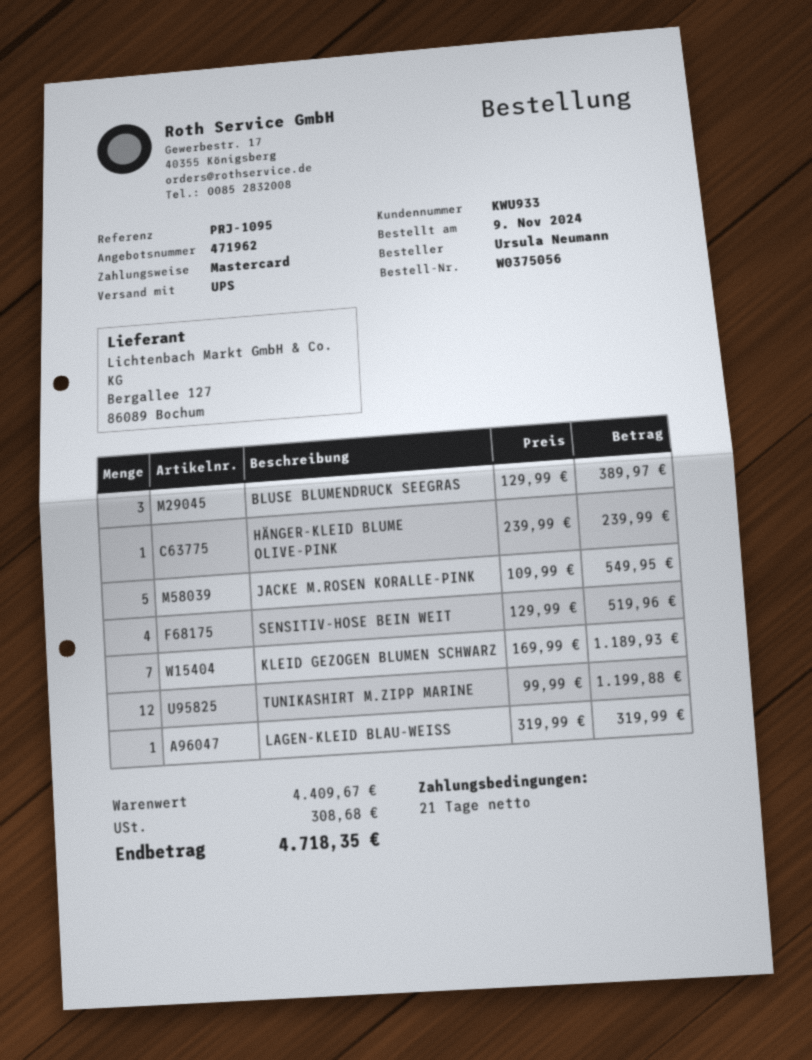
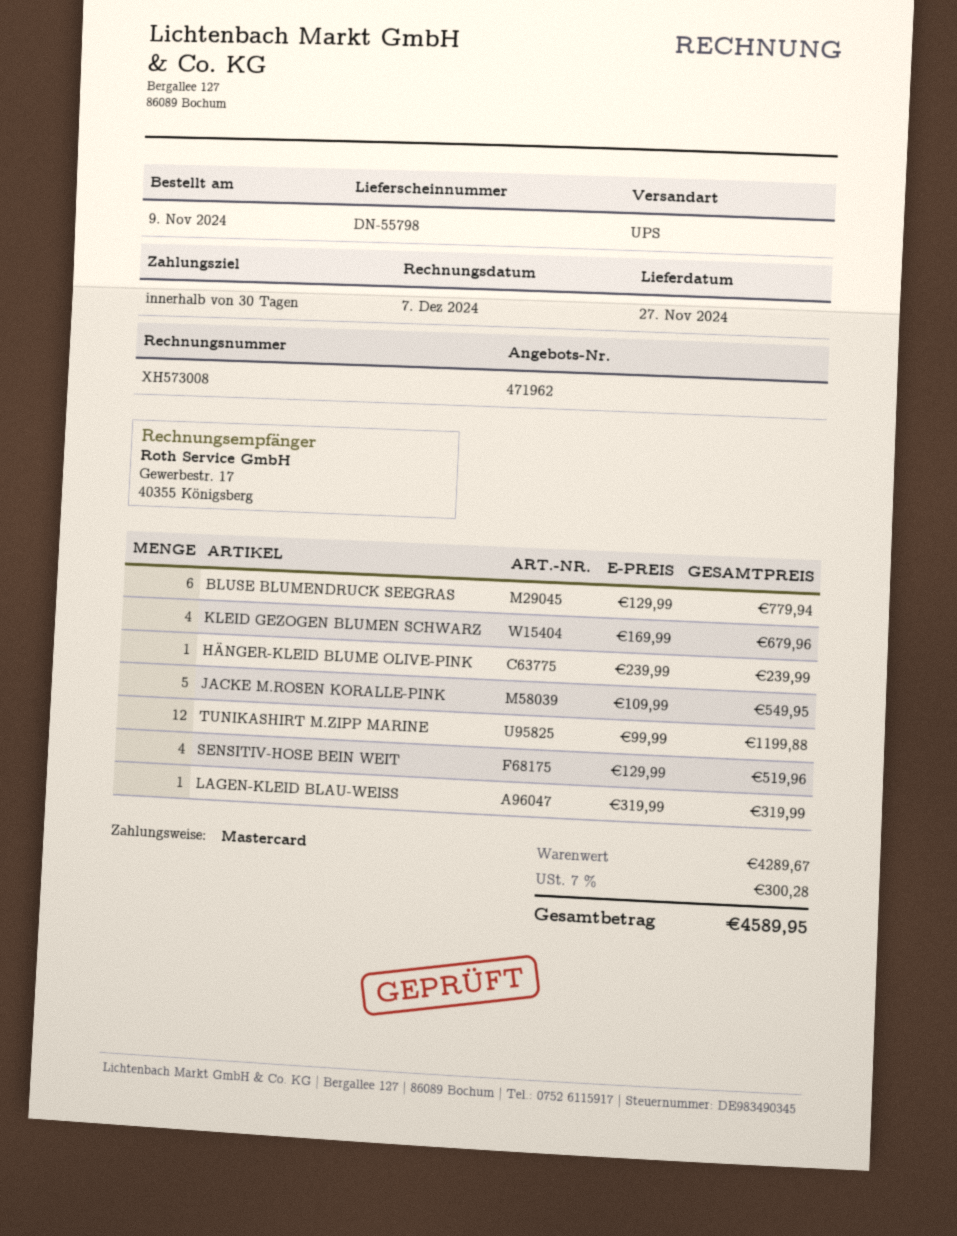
payment terms: 21 days -> 30 days
BLUSE BLUMENDRUCK SEEGRAS: 3 x 129.99 = 389.97 -> 6 x 129.99 = 779.94
KLEID GEZOGEN BLUMEN SCHWARZ: 7 x 169.99 = 1189.93 -> 4 x 169.99 = 679.96
subtotal: 4409.67 -> 4289.67
tax: 308.68 -> 300.28
total: 4718.35 -> 4589.95

